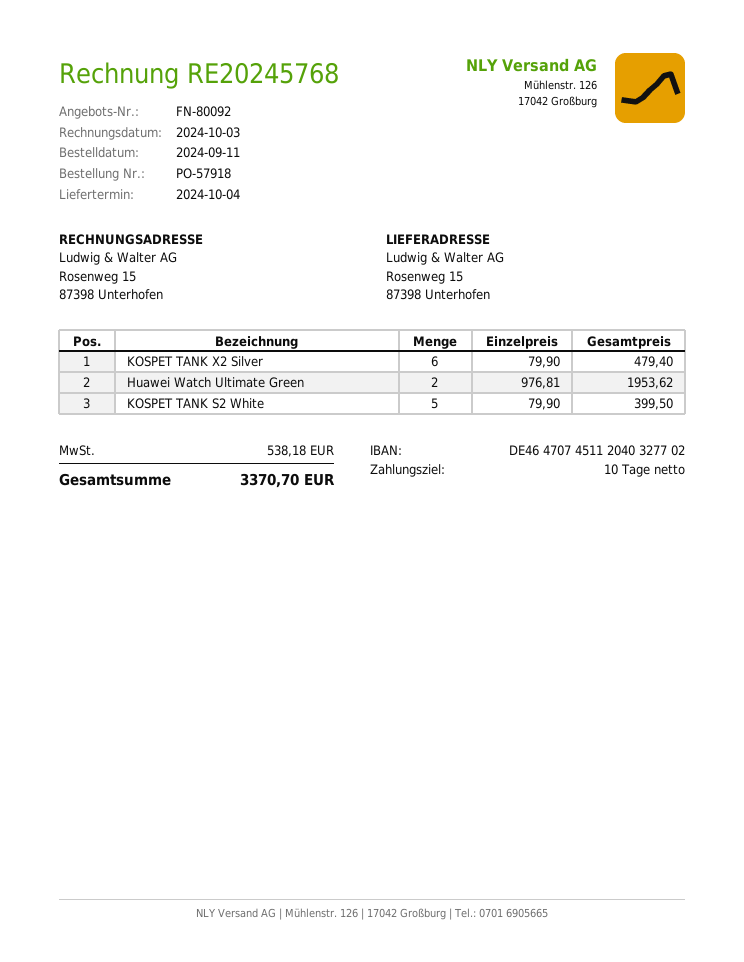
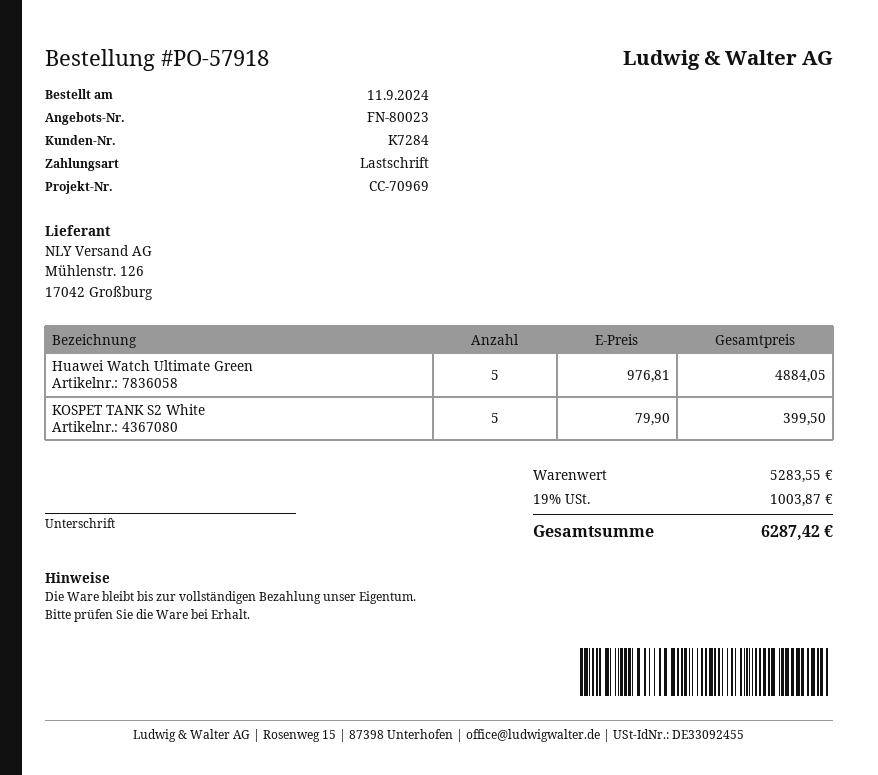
quote number: FN-80092 -> FN-80023
KOSPET TANK X2 Silver: 6 x 79.90 = 479.40 -> none
Huawei Watch Ultimate Green: 2 x 976.81 = 1953.62 -> 5 x 976.81 = 4884.05
tax: 538.18 -> 1003.87
total: 3370.70 -> 6287.42

